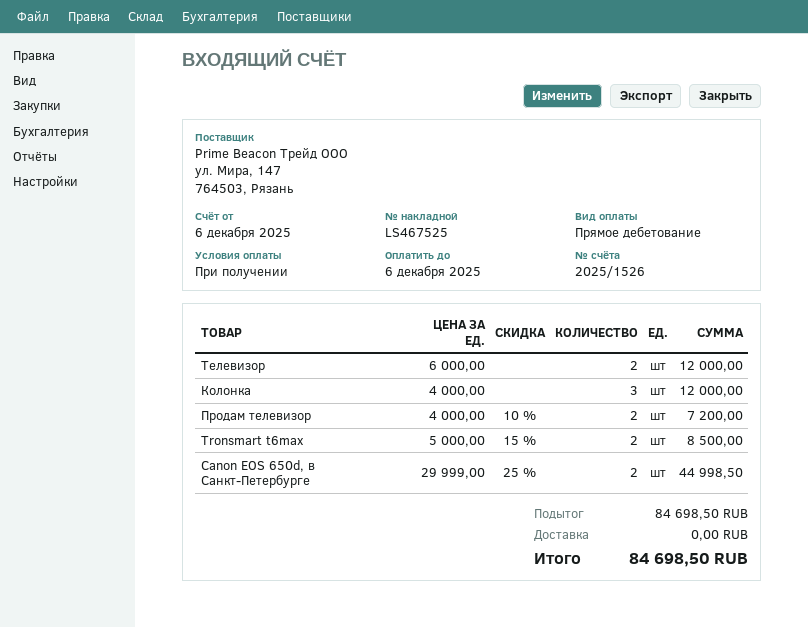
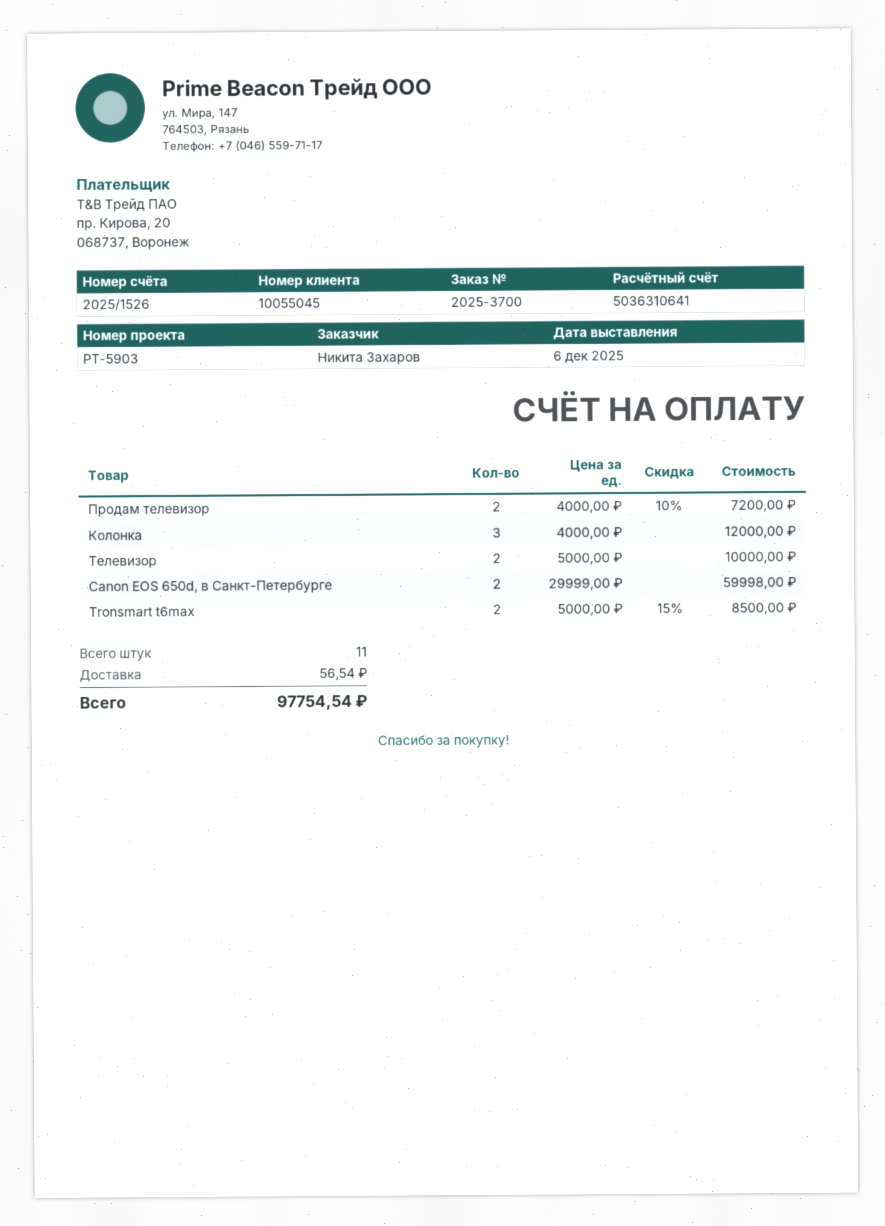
Телевизор: 2 x 6000.00 = 12000.00 -> 2 x 5000.00 = 10000.00
Canon EOS 650d, в Санкт-Петербурге: 2 x 29999.00 - 25% = 44998.50 -> 2 x 29999.00 = 59998.00
shipping: 0.00 -> 56.54
total: 84698.50 -> 97754.54

